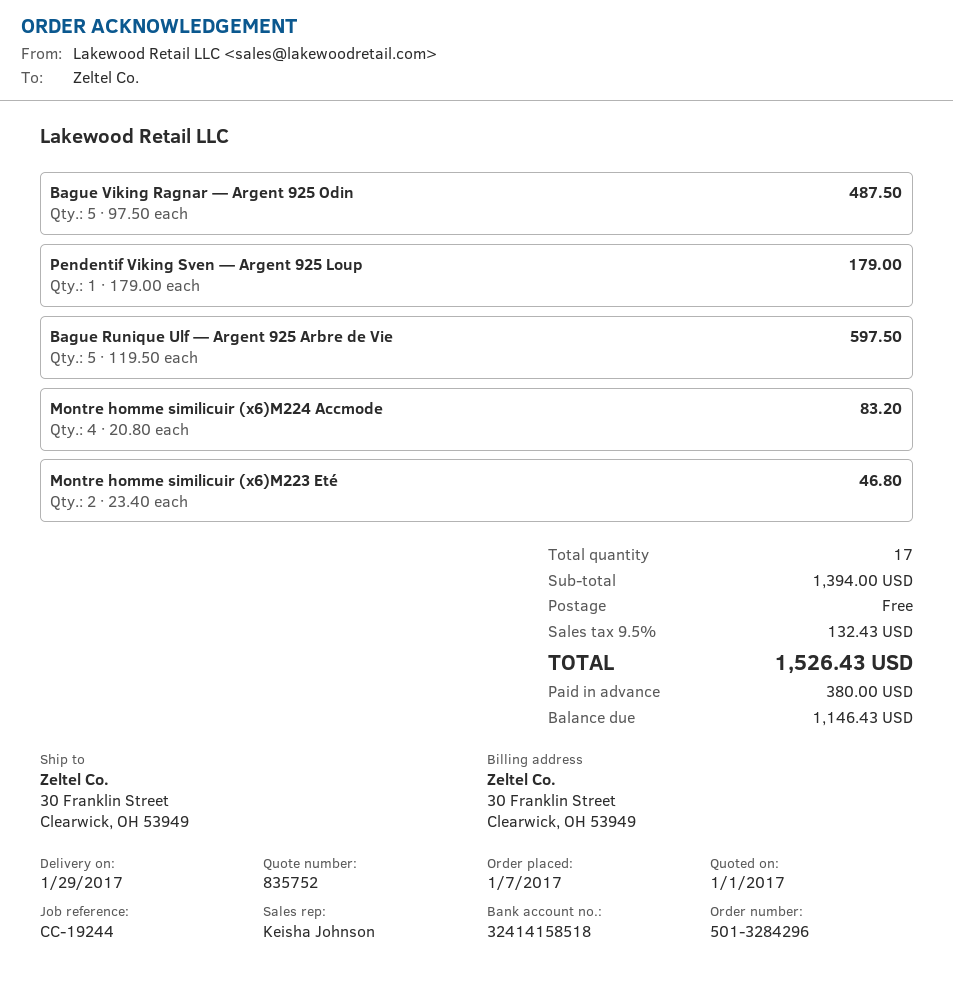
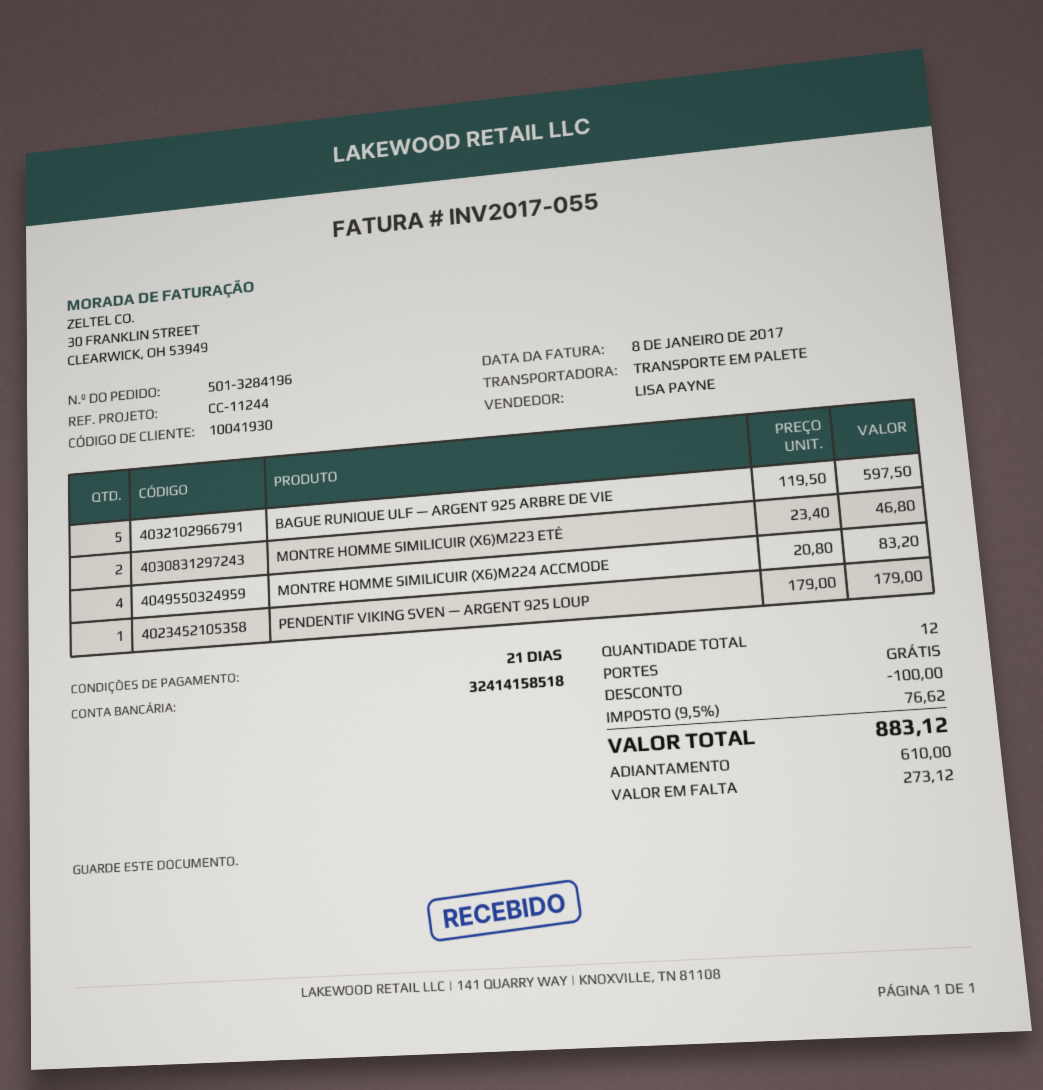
order number: 501-3284296 -> 501-3284196
reference: CC-19244 -> CC-11244
sales rep: Keisha Johnson -> LISA PAYNE
Bague Viking Ragnar — Argent 925 Odin: 5 x 97.50 = 487.50 -> none
total quantity: 17 -> 12
discount: none -> 100.00
tax: 9.5% = 132.43 -> 9.5% = 76.62
total: 1526.43 -> 883.12
deposit: 380.00 -> 610.00
balance: 1146.43 -> 273.12

